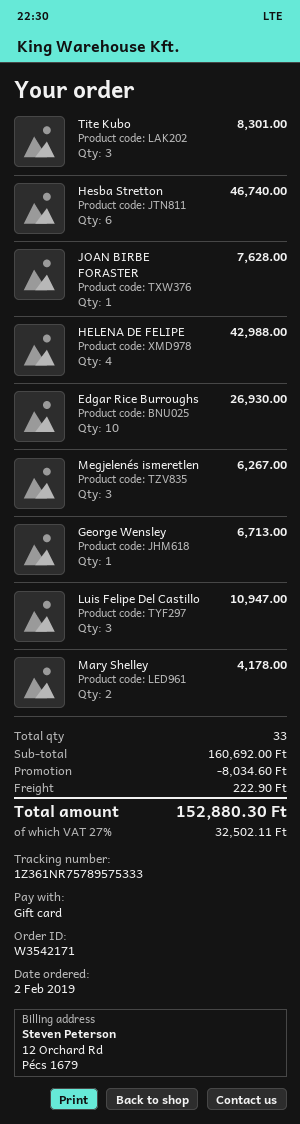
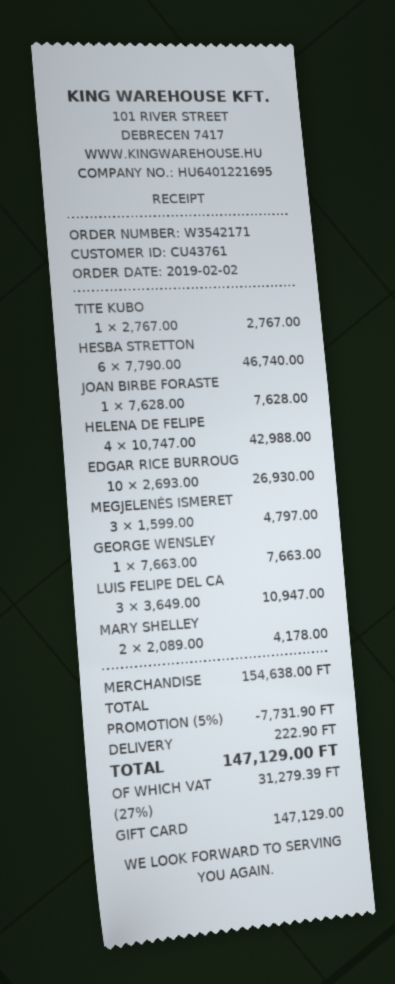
Tite Kubo: 3 for 8301.00 -> 1 for 2767.00
Megjelenés ismeretlen: 3 for 6267.00 -> 3 for 4797.00
George Wensley: 1 for 6713.00 -> 1 for 7663.00
subtotal: 160692.00 -> 154638.00
discount: 8034.60 -> 7731.90
tax: 27% = 32502.11 -> 27% = 31279.39
total: 152880.30 -> 147129.00

